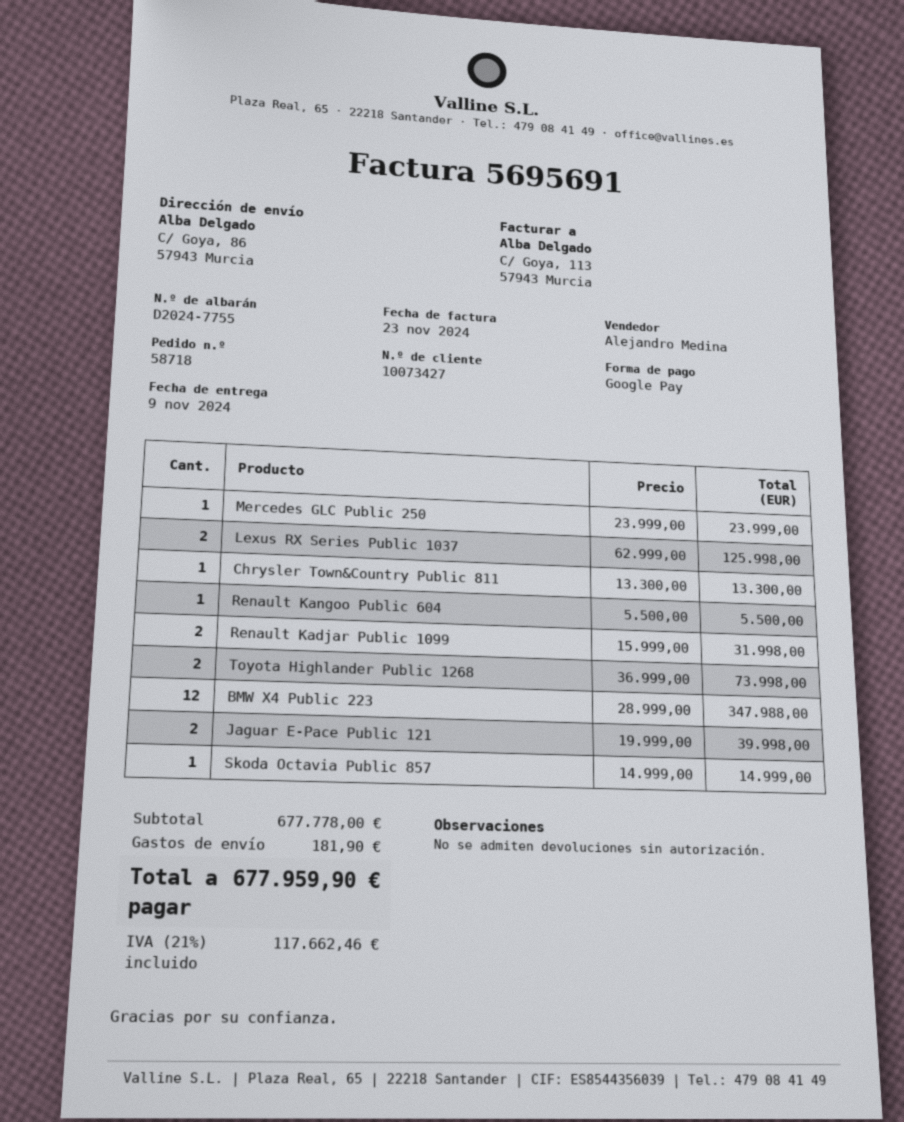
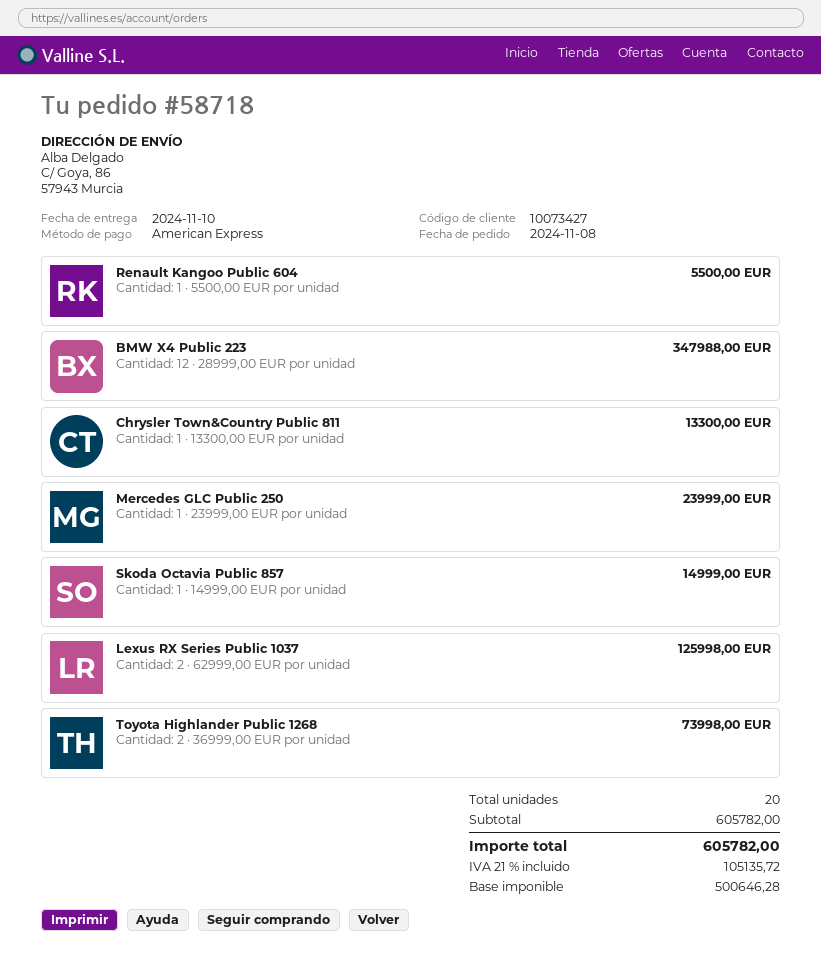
delivery date: 2024-11-09 -> 2024-11-10
payment method: Google Pay -> American Express
Renault Kadjar Public 1099: 2 x 15999.00 = 31998.00 -> none
Jaguar E-Pace Public 121: 2 x 19999.00 = 39998.00 -> none
subtotal: 677778.00 -> 605782.00
shipping: 181.90 -> none
tax: 21% = 117662.46 -> 21% = 105135.72
total: 677959.90 -> 605782.00

